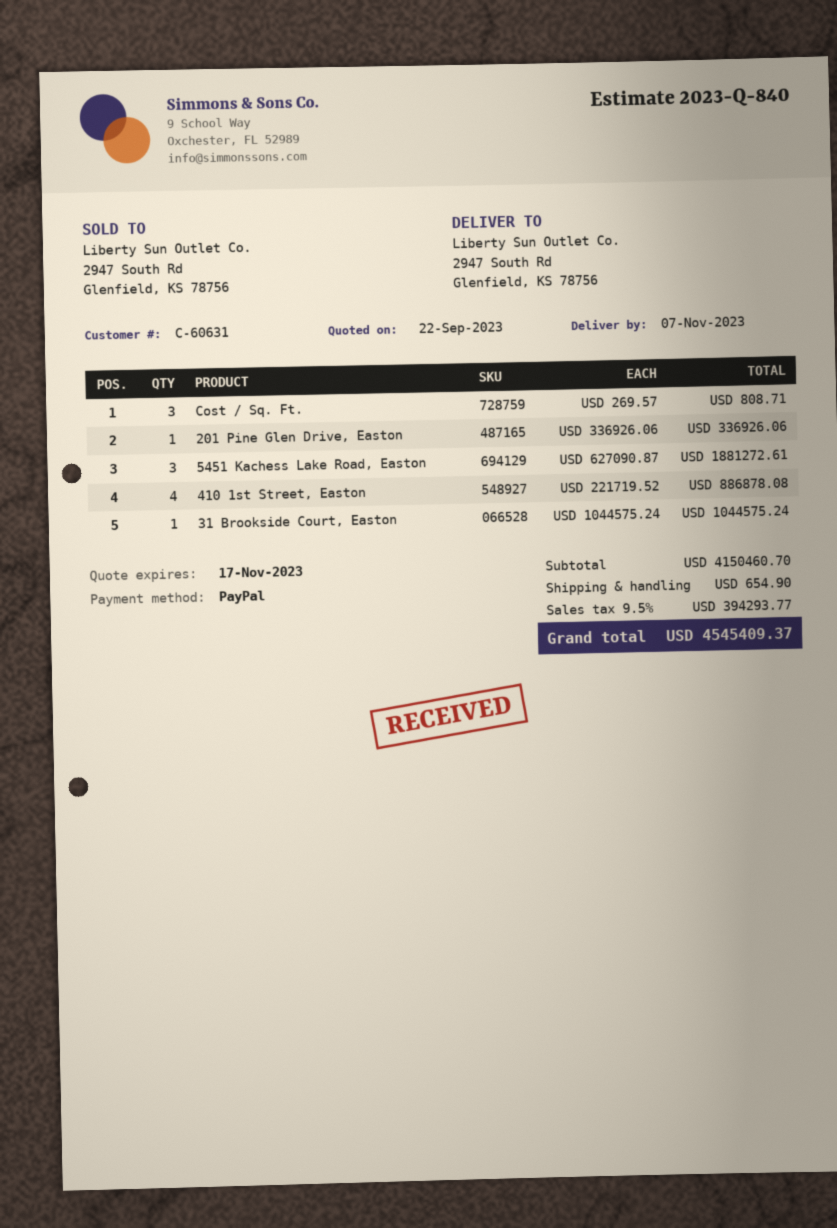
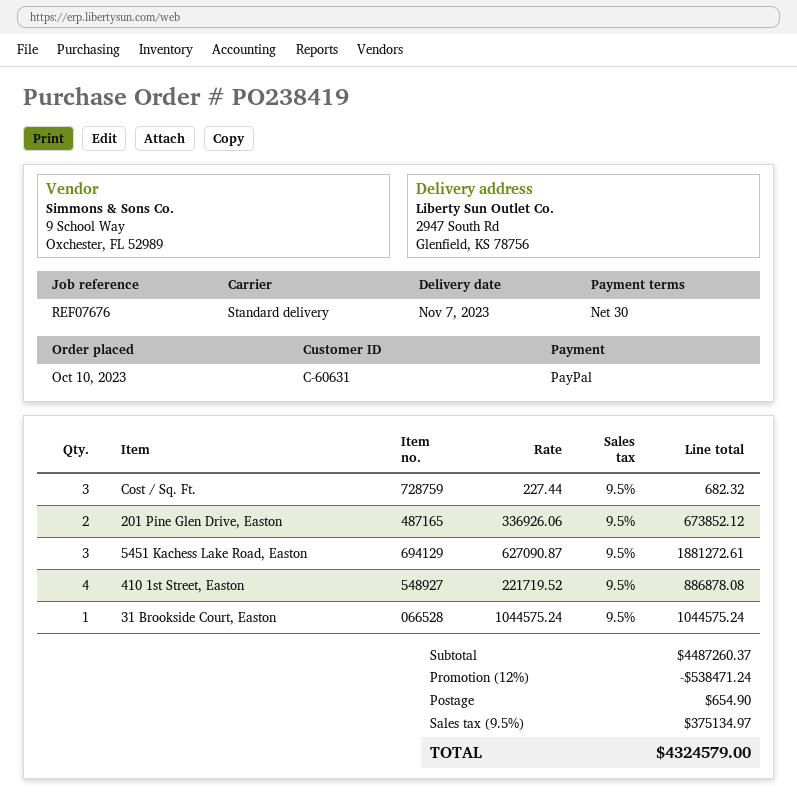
Cost / Sq. Ft.: 3 x 269.57 = 808.71 -> 3 x 227.44 = 682.32
201 Pine Glen Drive, Easton: 1 x 336926.06 = 336926.06 -> 2 x 336926.06 = 673852.12
subtotal: 4150460.70 -> 4487260.37
discount: none -> 12% = 538471.24
tax: 9.5% = 394293.77 -> 9.5% = 375134.97
total: 4545409.37 -> 4324579.00

